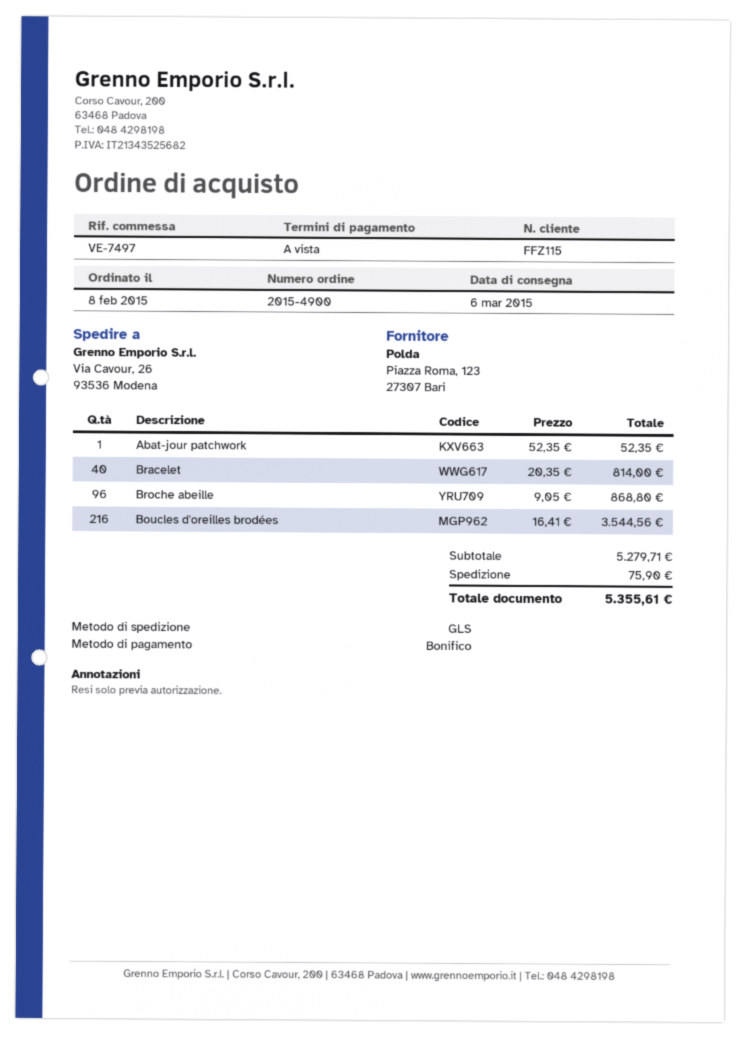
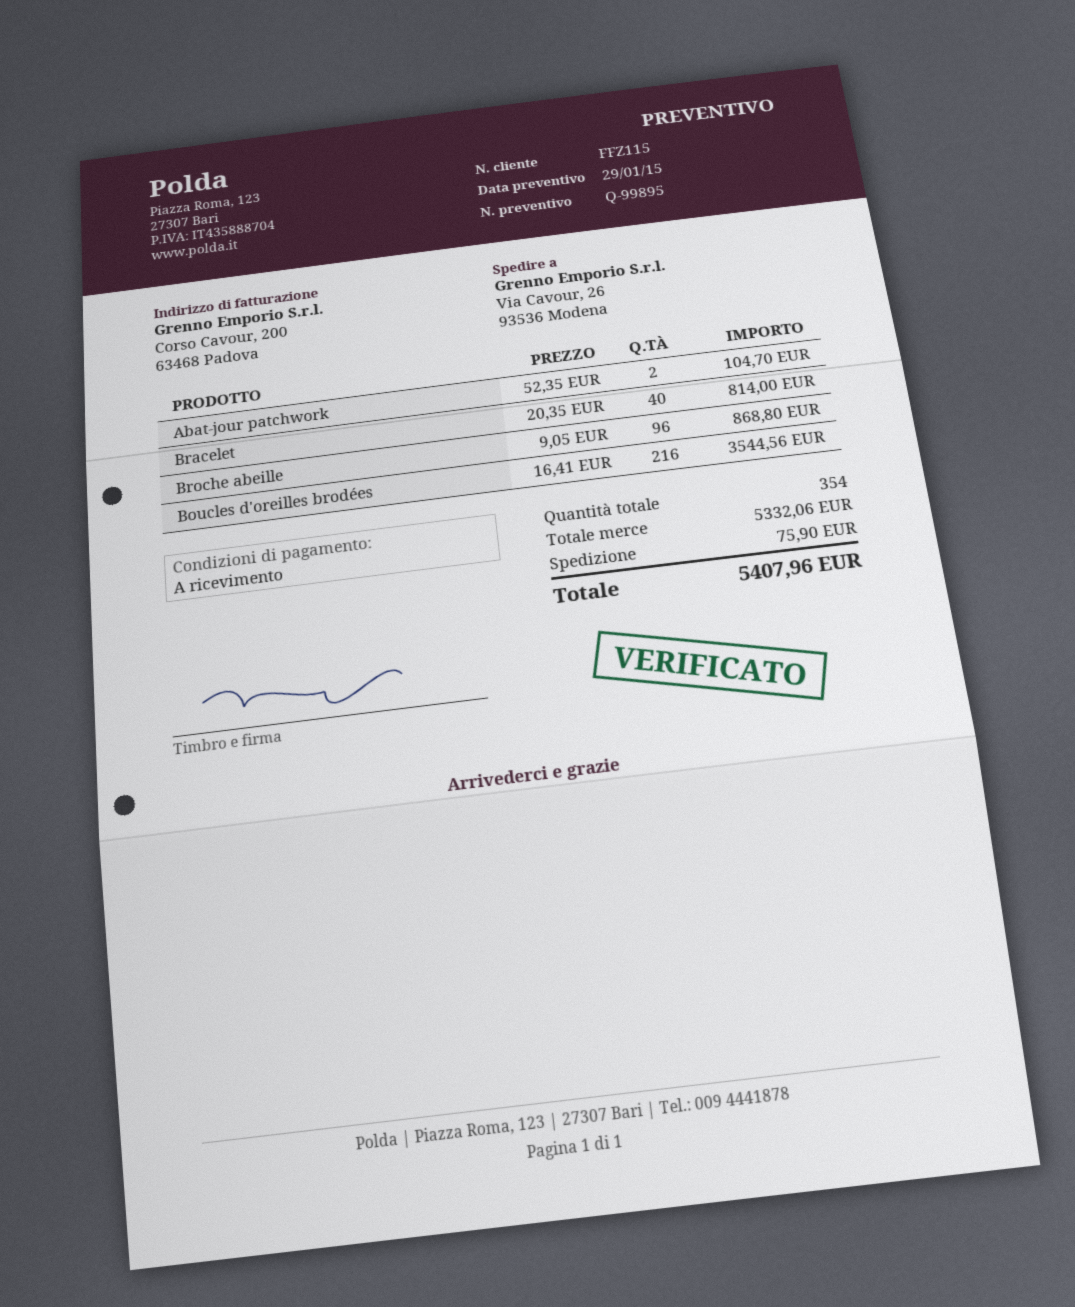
Abat-jour patchwork: 1 x 52.35 = 52.35 -> 2 x 52.35 = 104.70
subtotal: 5279.71 -> 5332.06
total: 5355.61 -> 5407.96

